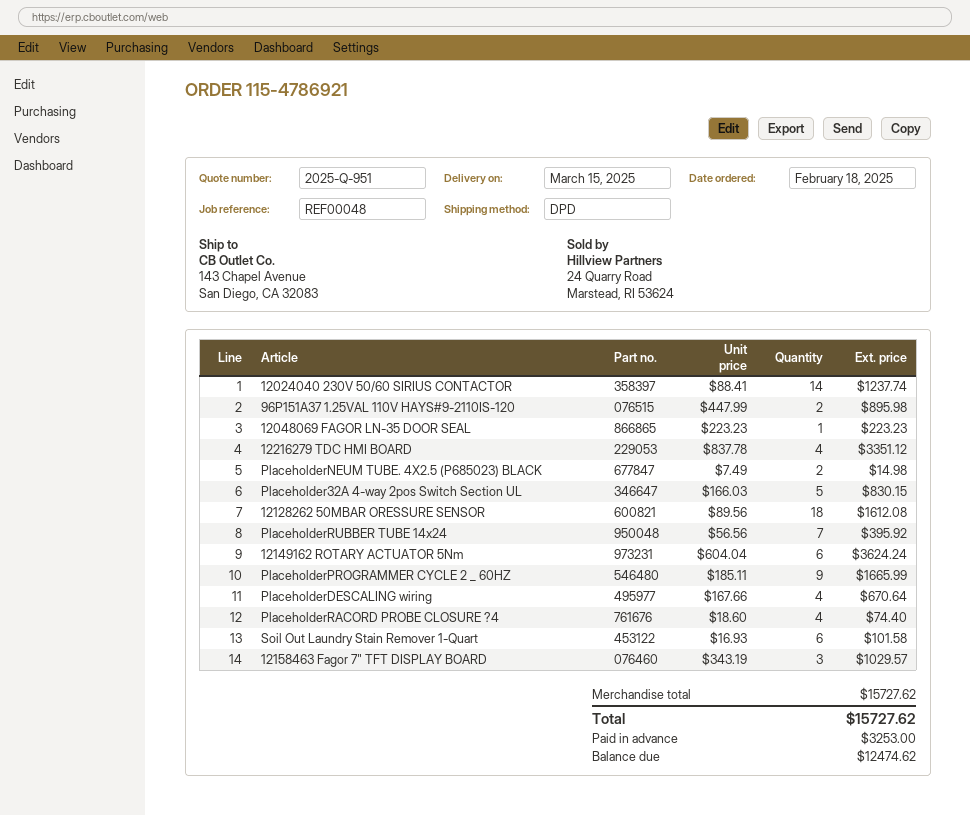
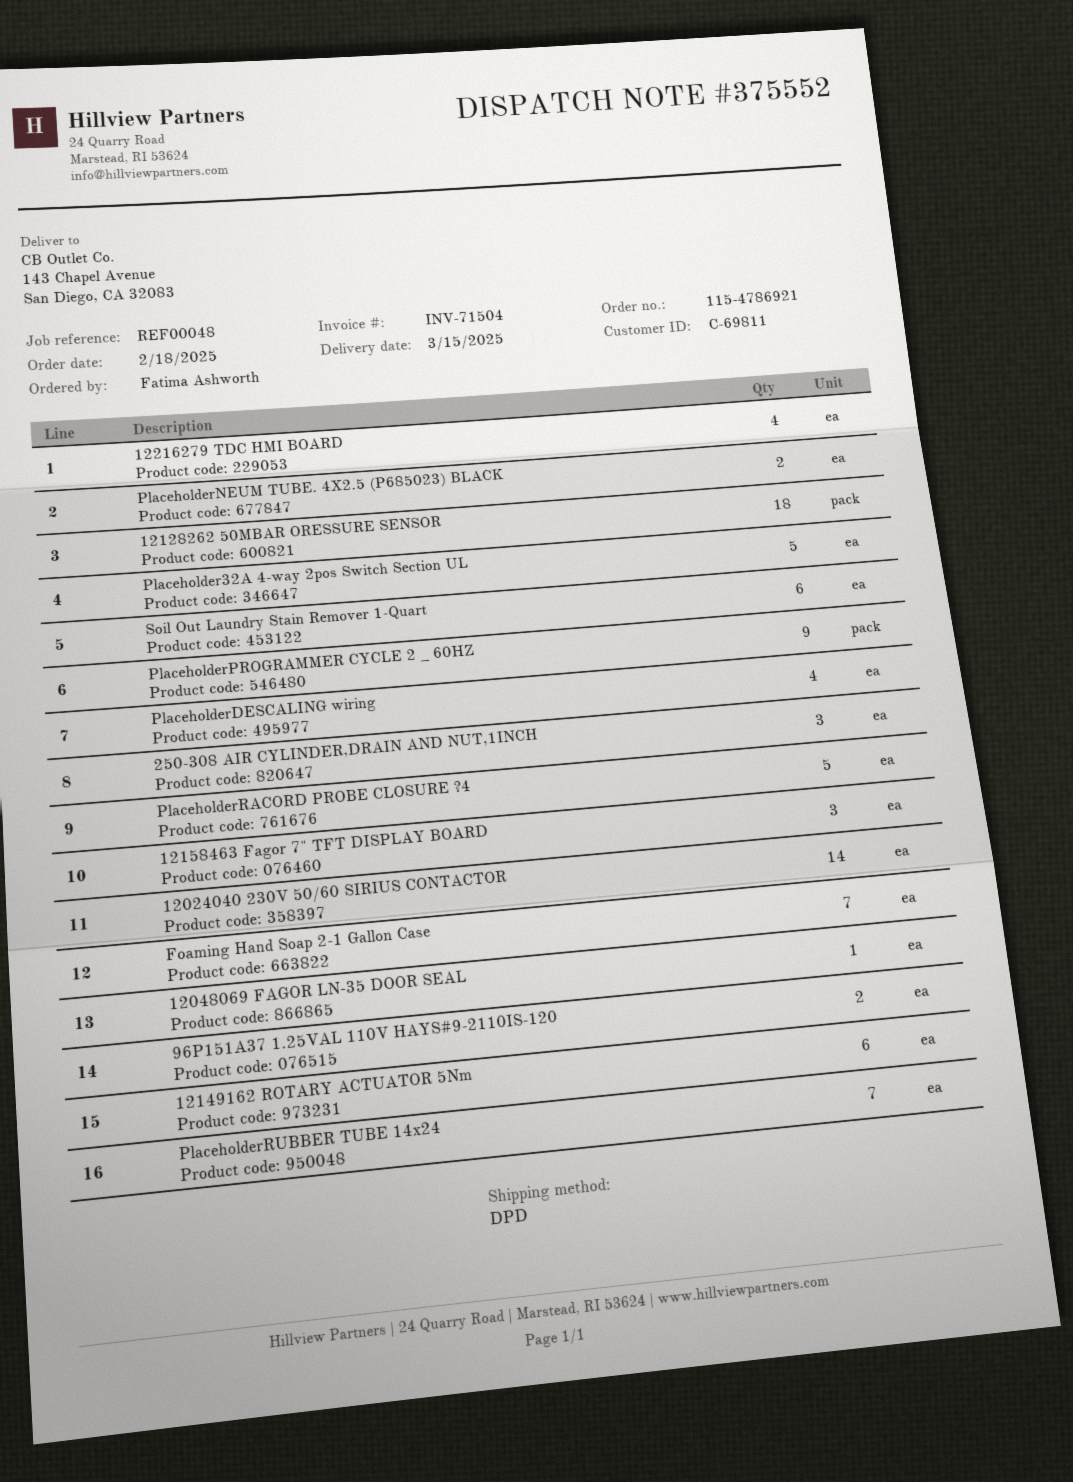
PlaceholderRACORD PROBE CLOSURE ?4: 4 -> 5
250-308 AIR CYLINDER,DRAIN AND NUT,1INCH: none -> 3
Foaming Hand Soap 2-1 Gallon Case: none -> 7

